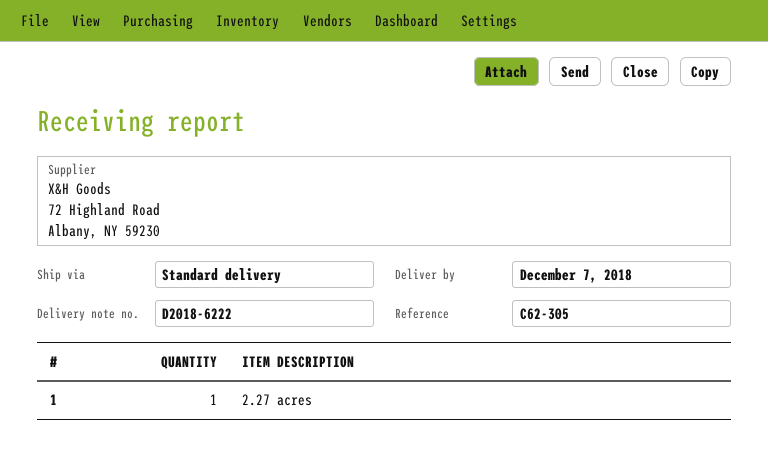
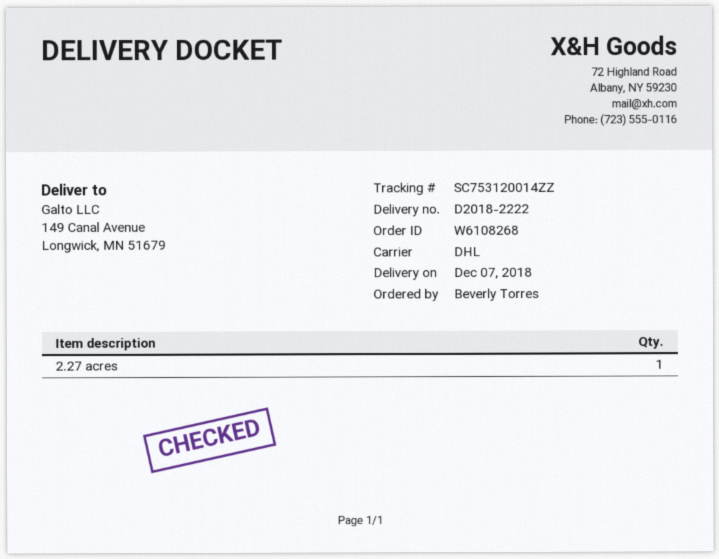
delivery note number: D2018-6222 -> D2018-2222
shipping method: standard -> DHL

